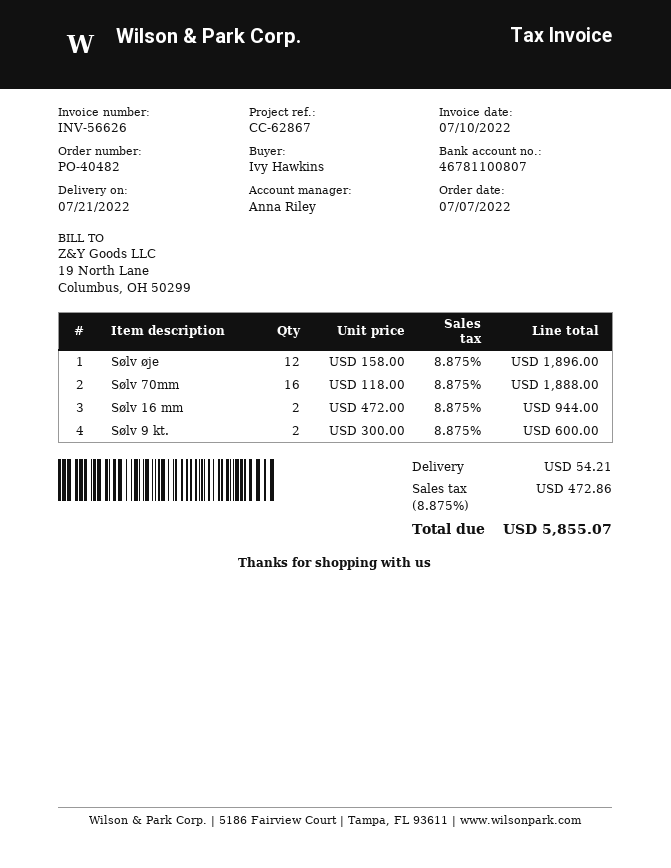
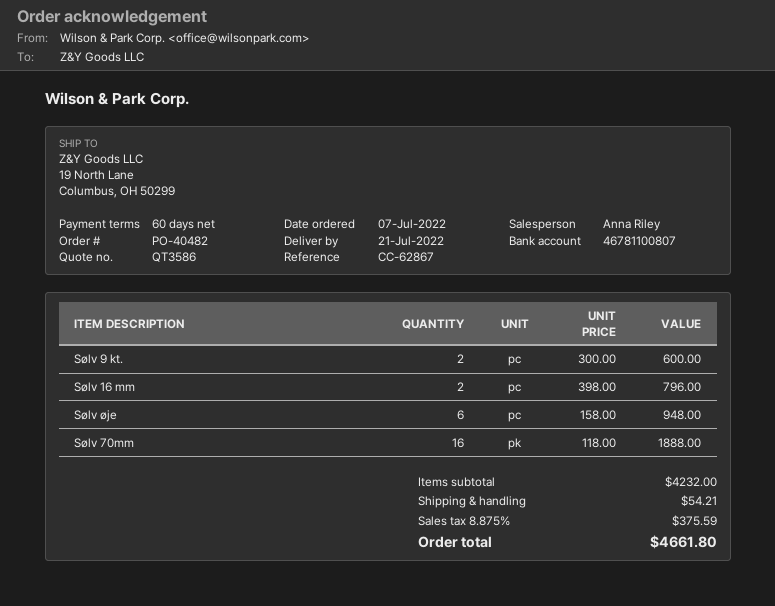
Sølv øje: 12 x 158.00 = 1896.00 -> 6 x 158.00 = 948.00
Sølv 16 mm: 2 x 472.00 = 944.00 -> 2 x 398.00 = 796.00
tax: 8.875% = 472.86 -> 8.875% = 375.59
total: 5855.07 -> 4661.80

